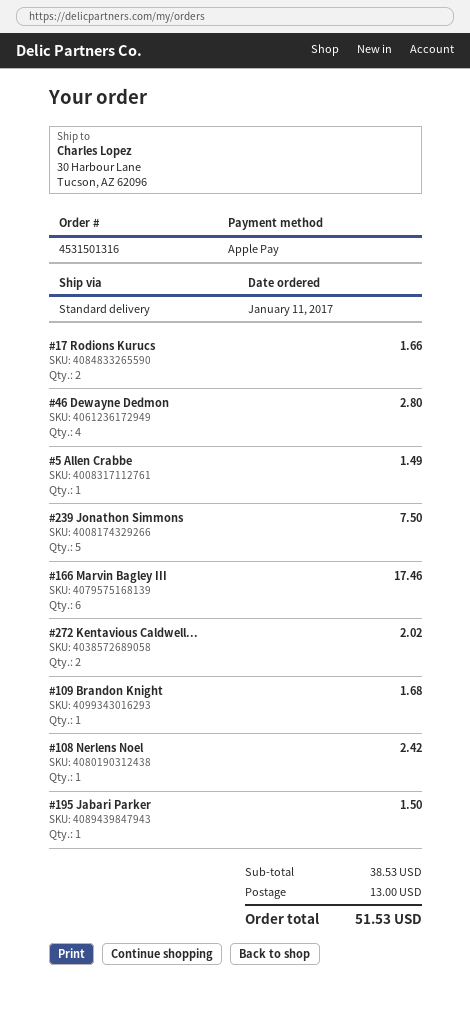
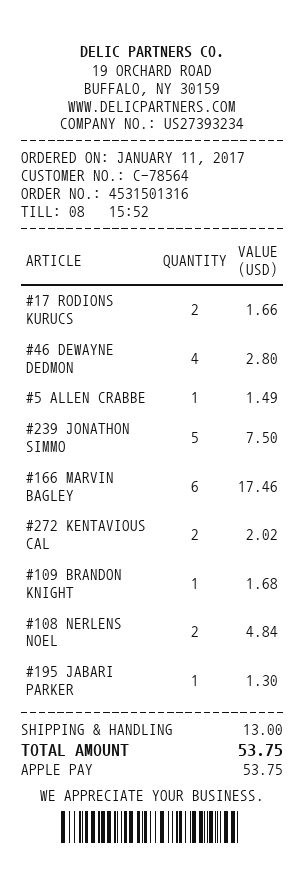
#108 Nerlens Noel: 1 for 2.42 -> 2 for 4.84
#195 Jabari Parker: 1 for 1.50 -> 1 for 1.30
total: 51.53 -> 53.75

